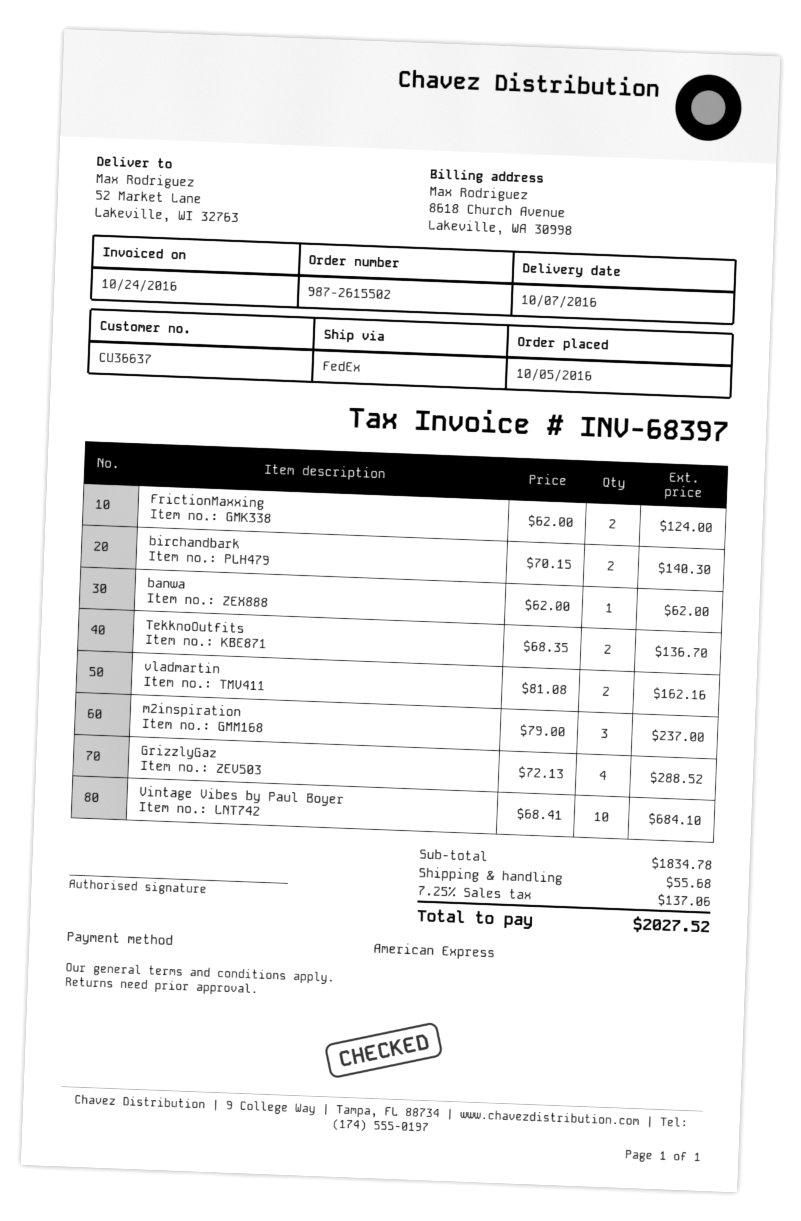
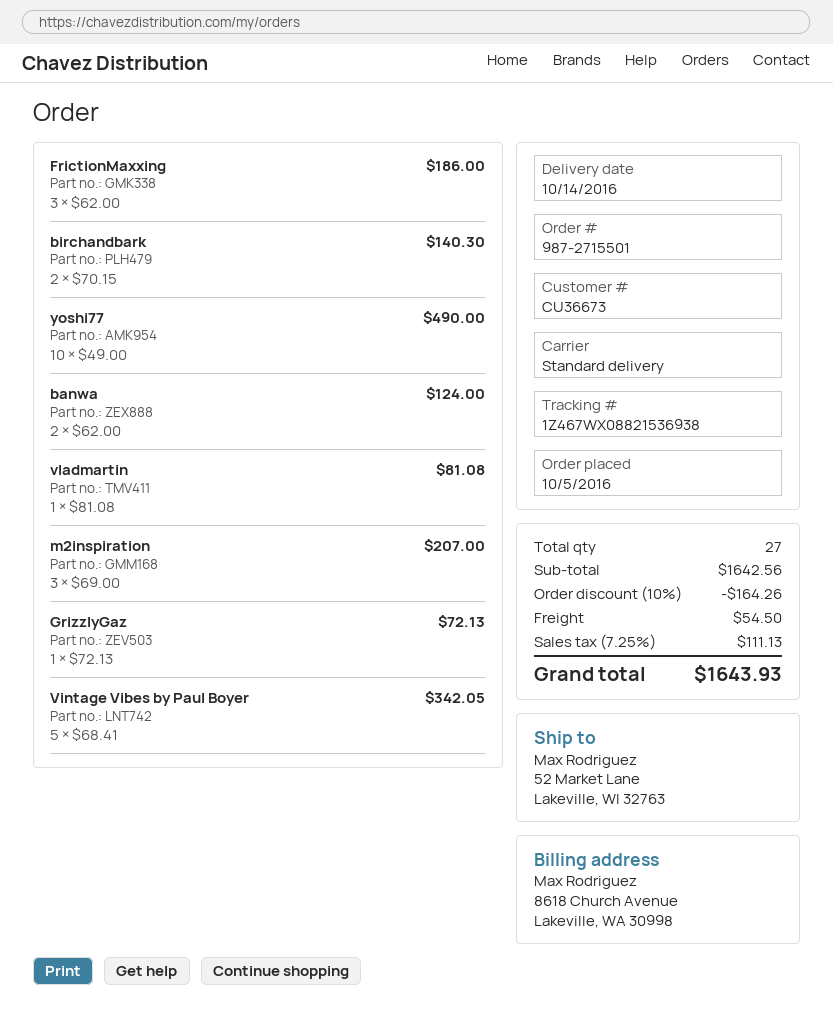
order number: 987-2615502 -> 987-2715501
delivery date: 2016-10-07 -> 2016-10-14
customer number: CU36637 -> CU36673
shipping method: FedEx -> standard
FrictionMaxxing: 2 x 62.00 = 124.00 -> 3 x 62.00 = 186.00
banwa: 1 x 62.00 = 62.00 -> 2 x 62.00 = 124.00
TekknoOutfits: 2 x 68.35 = 136.70 -> none
vladmartin: 2 x 81.08 = 162.16 -> 1 x 81.08 = 81.08
m2inspiration: 3 x 79.00 = 237.00 -> 3 x 69.00 = 207.00
GrizzlyGaz: 4 x 72.13 = 288.52 -> 1 x 72.13 = 72.13
Vintage Vibes by Paul Boyer: 10 x 68.41 = 684.10 -> 5 x 68.41 = 342.05
yoshi77: none -> 10 x 49.00 = 490.00
subtotal: 1834.78 -> 1642.56
discount: none -> 10% = 164.26
shipping: 55.68 -> 54.50
tax: 7.25% = 137.06 -> 7.25% = 111.13
total: 2027.52 -> 1643.93

